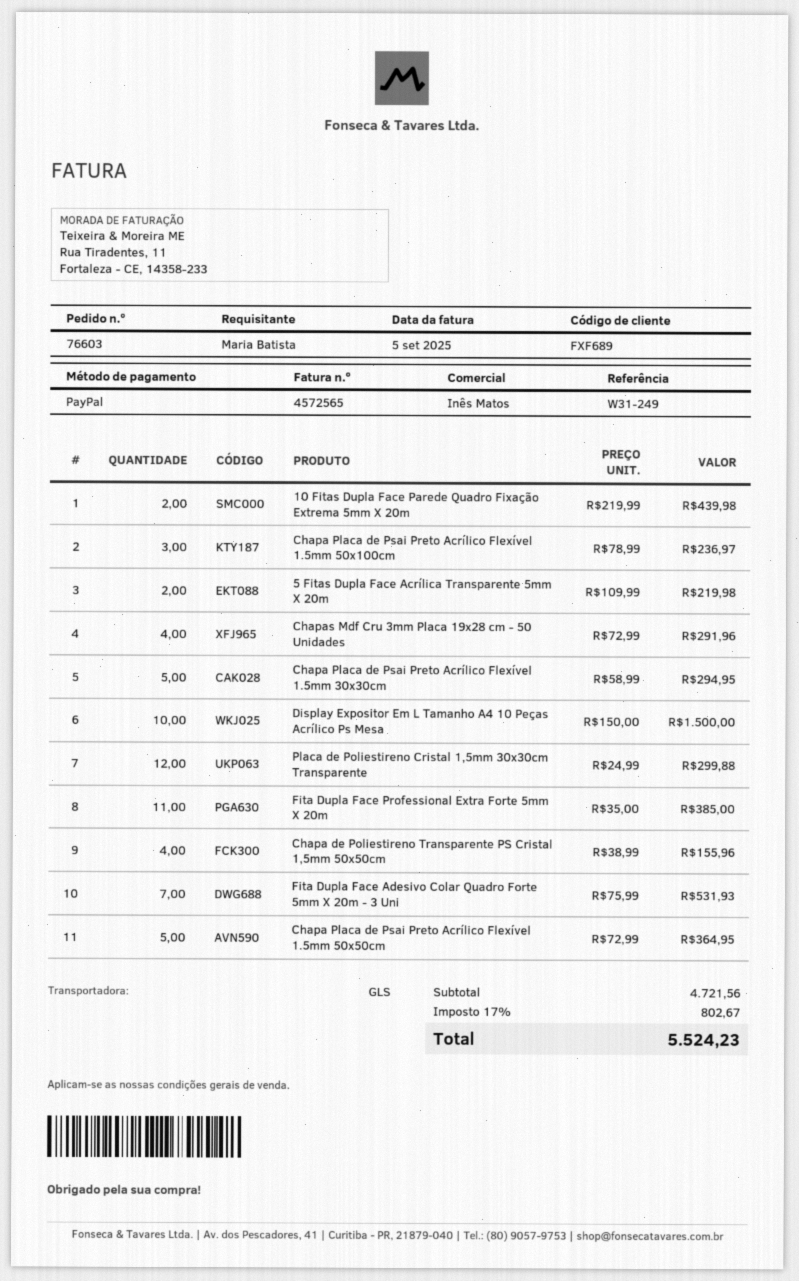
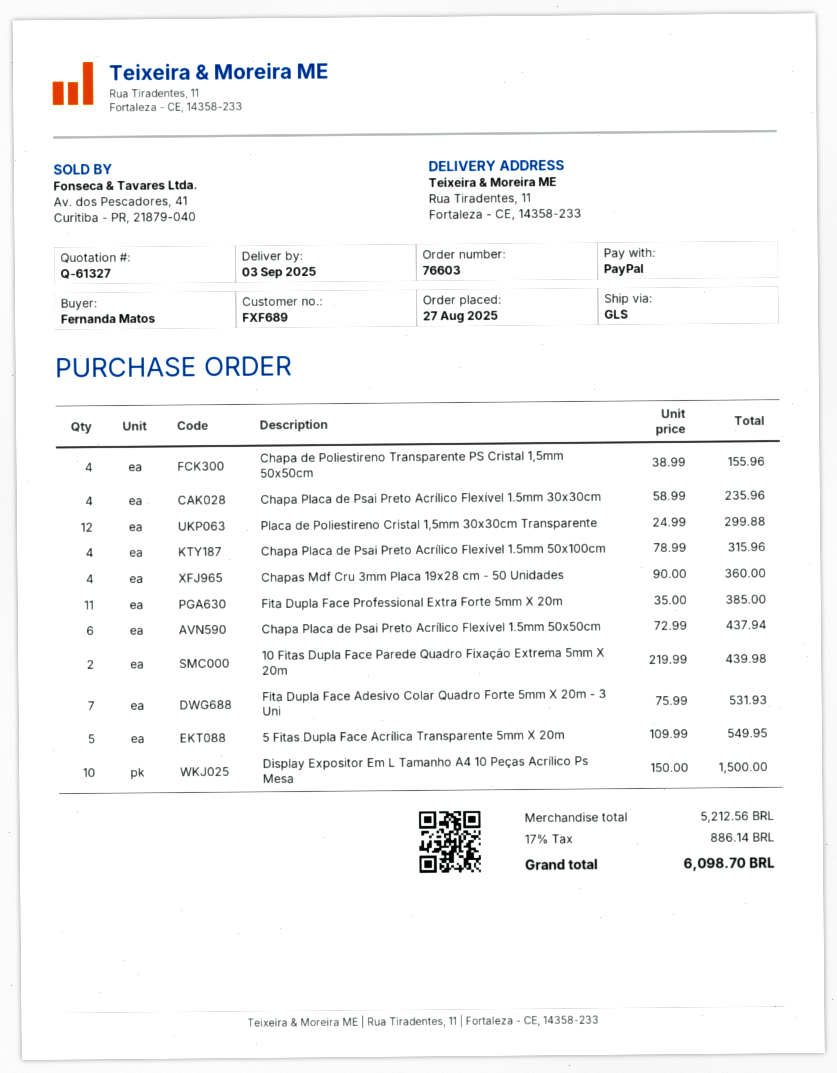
ordered by: Maria Batista -> Fernanda Matos
Chapa Placa de Psai Preto Acrílico Flexível 1.5mm 50x100cm: 3 x 78.99 = 236.97 -> 4 x 78.99 = 315.96
5 Fitas Dupla Face Acrílica Transparente 5mm X 20m: 2 x 109.99 = 219.98 -> 5 x 109.99 = 549.95
Chapas Mdf Cru 3mm Placa 19x28 cm - 50 Unidades: 4 x 72.99 = 291.96 -> 4 x 90.00 = 360.00
Chapa Placa de Psai Preto Acrílico Flexível 1.5mm 30x30cm: 5 x 58.99 = 294.95 -> 4 x 58.99 = 235.96
Chapa Placa de Psai Preto Acrílico Flexível 1.5mm 50x50cm: 5 x 72.99 = 364.95 -> 6 x 72.99 = 437.94
subtotal: 4721.56 -> 5212.56
tax: 17% = 802.67 -> 17% = 886.14
total: 5524.23 -> 6098.70

